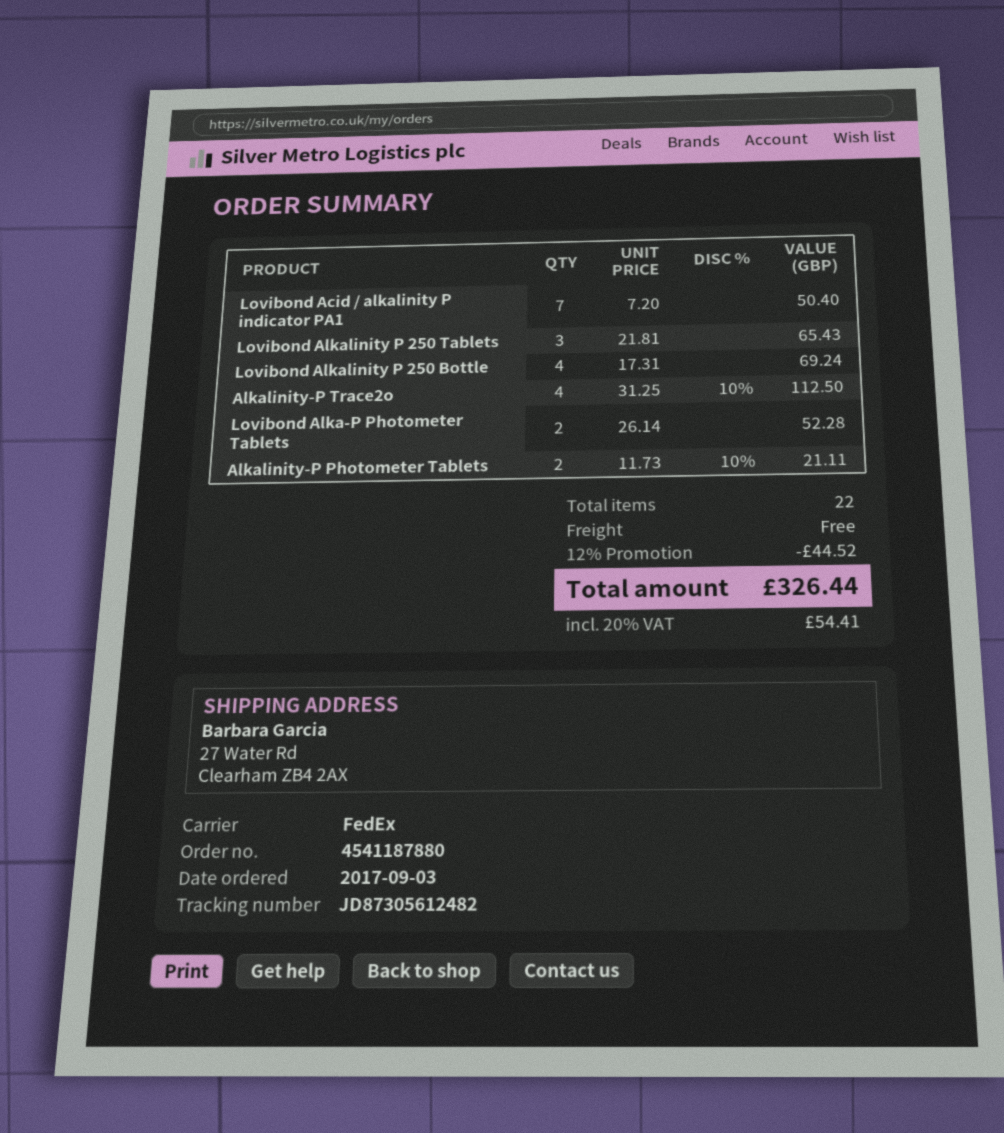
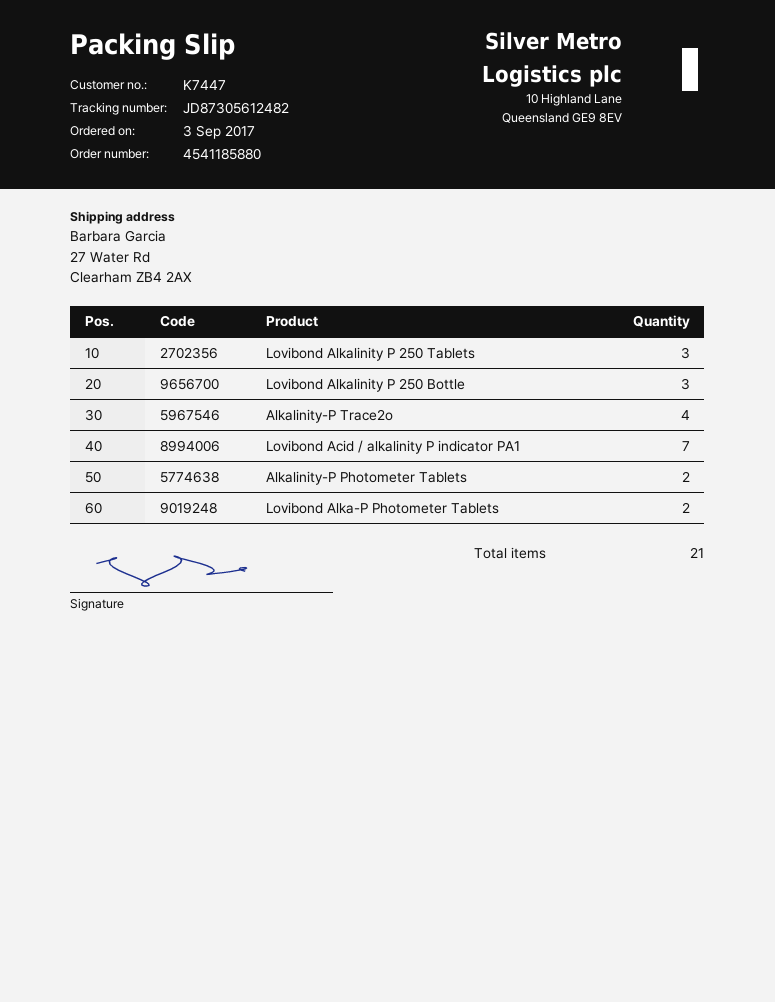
order number: 4541187880 -> 4541185880
Lovibond Alkalinity P 250 Bottle: 4 -> 3
total quantity: 22 -> 21

